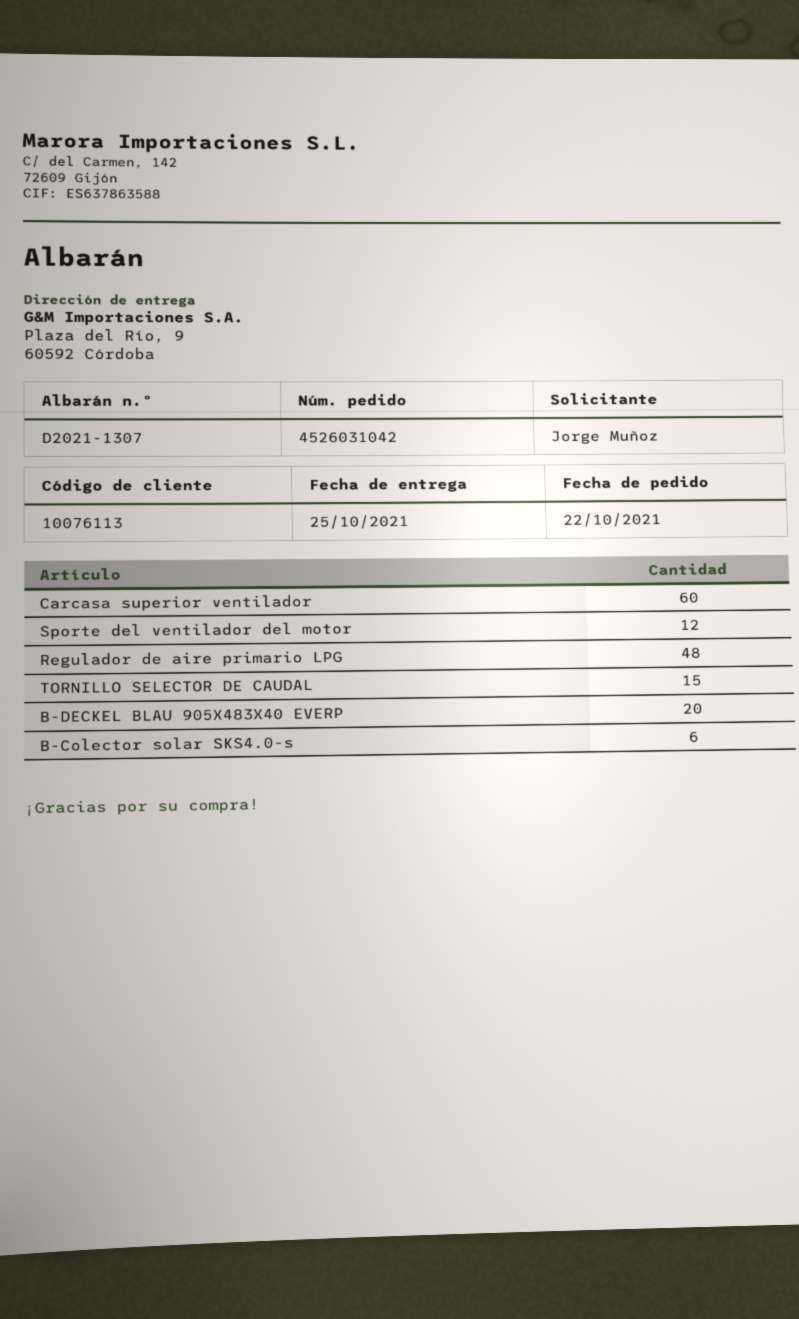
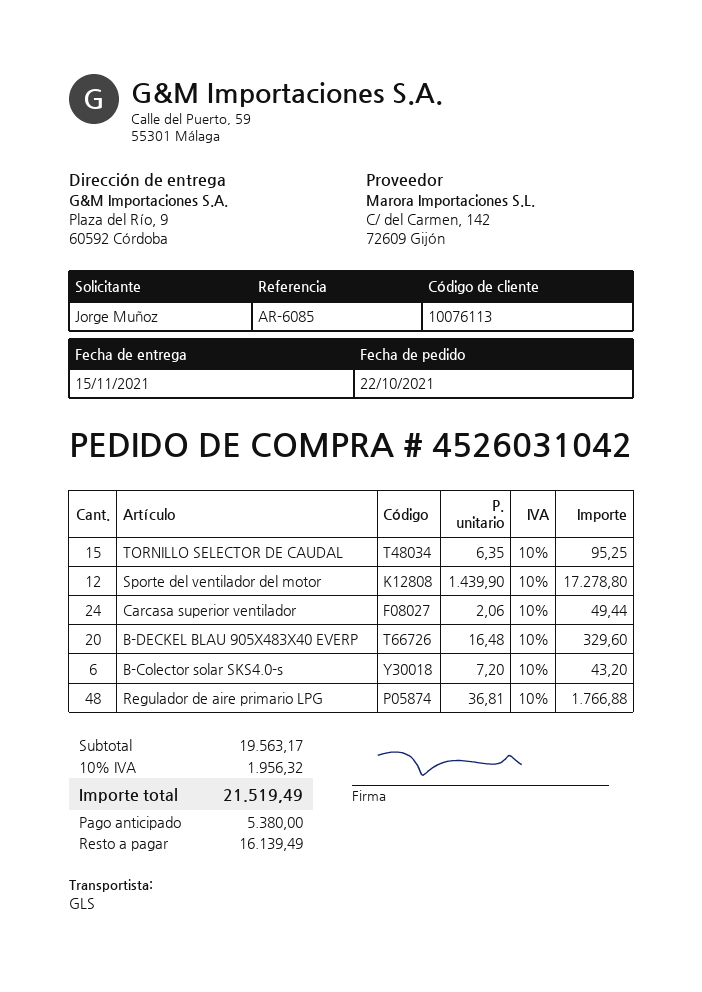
delivery date: 2021-10-25 -> 2021-11-15
Carcasa superior ventilador: 60 -> 24

